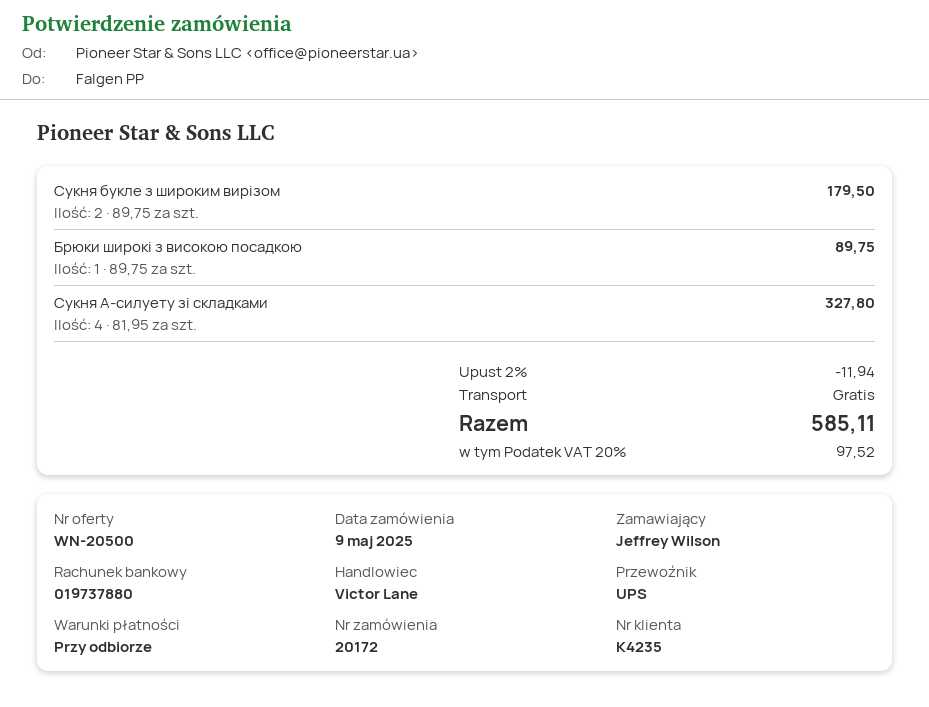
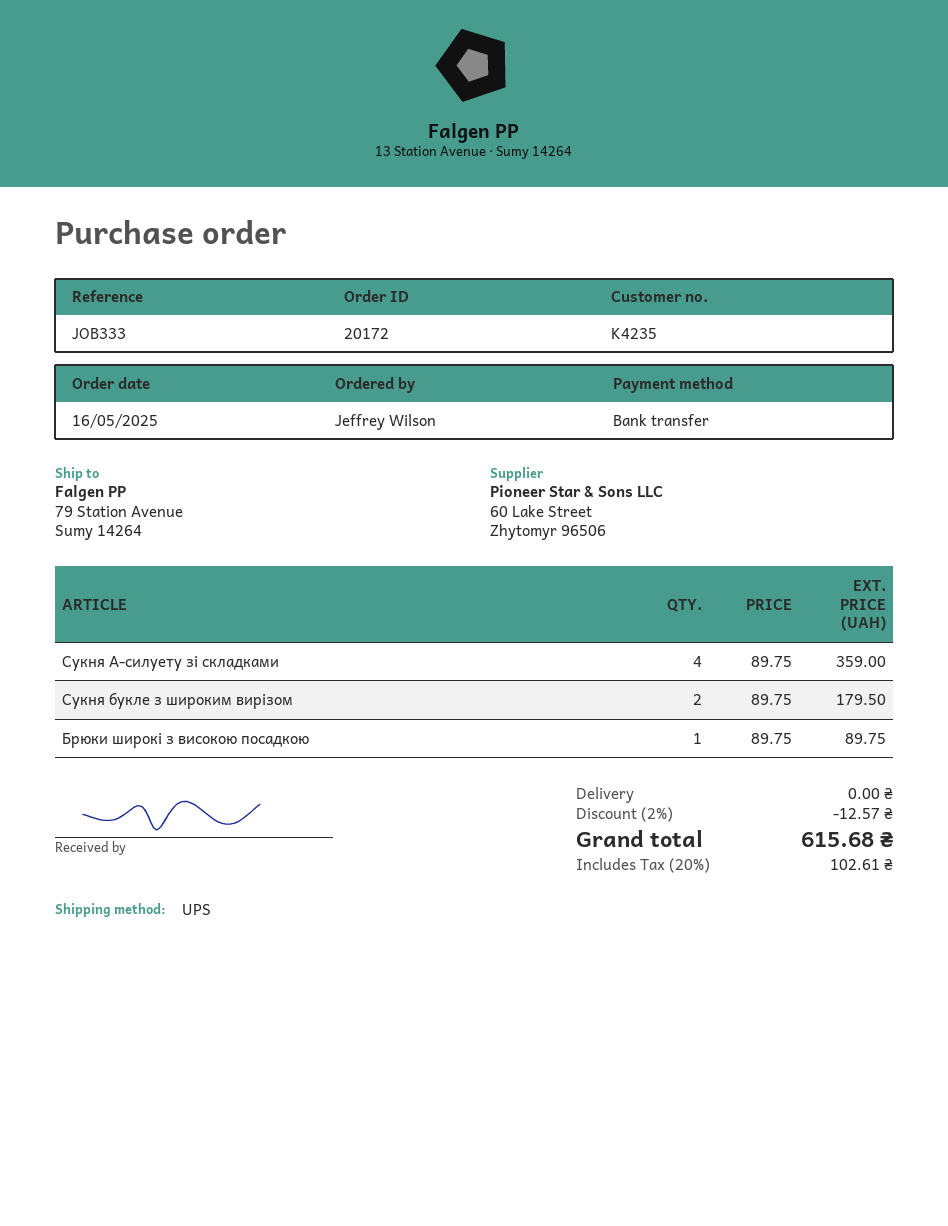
order date: 2025-05-09 -> 2025-05-16
Сукня А-силуету зі складками: 4 x 81.95 = 327.80 -> 4 x 89.75 = 359.00
discount: 2% = 11.94 -> 2% = 12.57
tax: 20% = 97.52 -> 20% = 102.61
total: 585.11 -> 615.68

